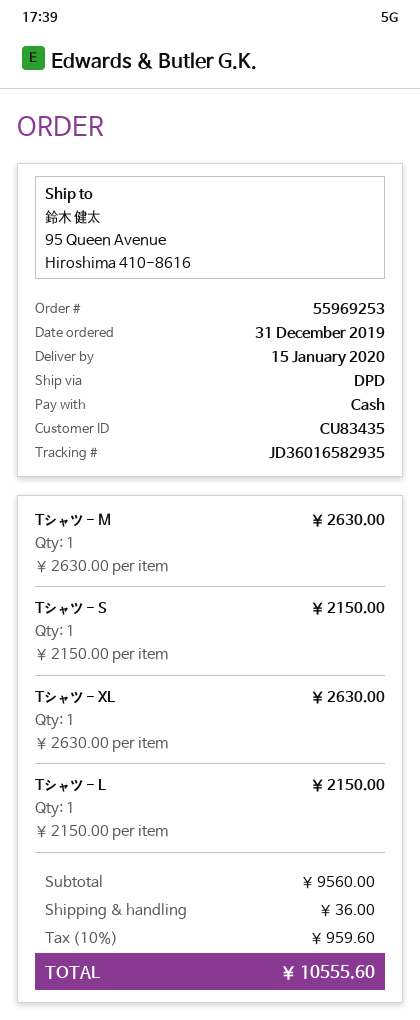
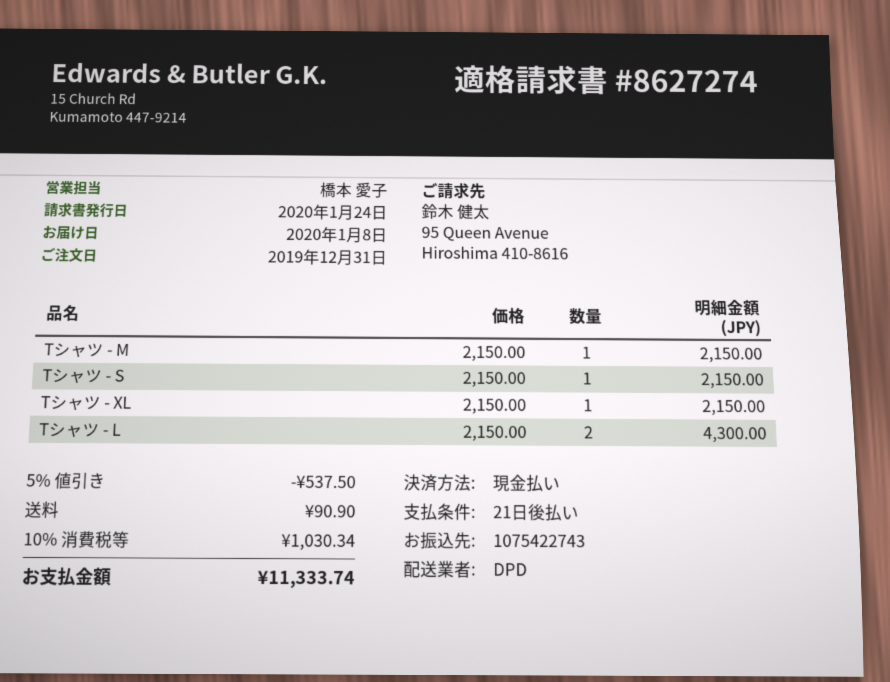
delivery date: 2020-01-15 -> 2020-01-08
Tシャツ - M: 1 x 2630.00 = 2630.00 -> 1 x 2150.00 = 2150.00
Tシャツ - XL: 1 x 2630.00 = 2630.00 -> 1 x 2150.00 = 2150.00
Tシャツ - L: 1 x 2150.00 = 2150.00 -> 2 x 2150.00 = 4300.00
discount: none -> 5% = 537.50
shipping: 36.00 -> 90.90
tax: 10% = 959.60 -> 10% = 1030.34
total: 10555.60 -> 11333.74

